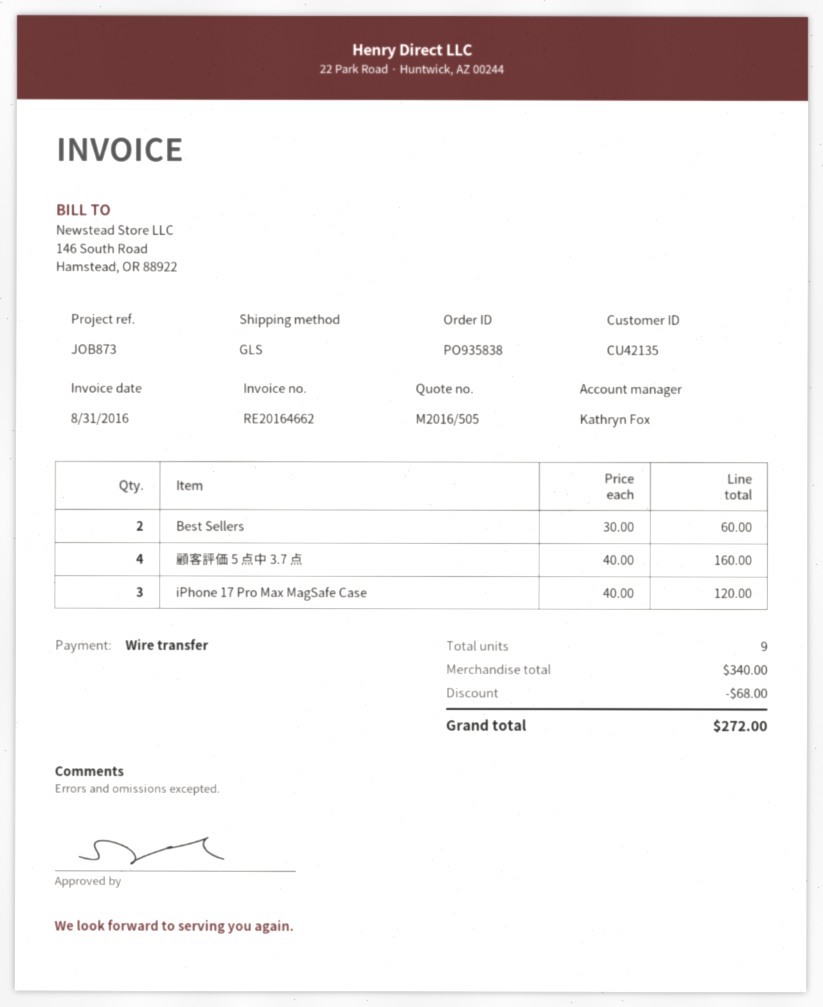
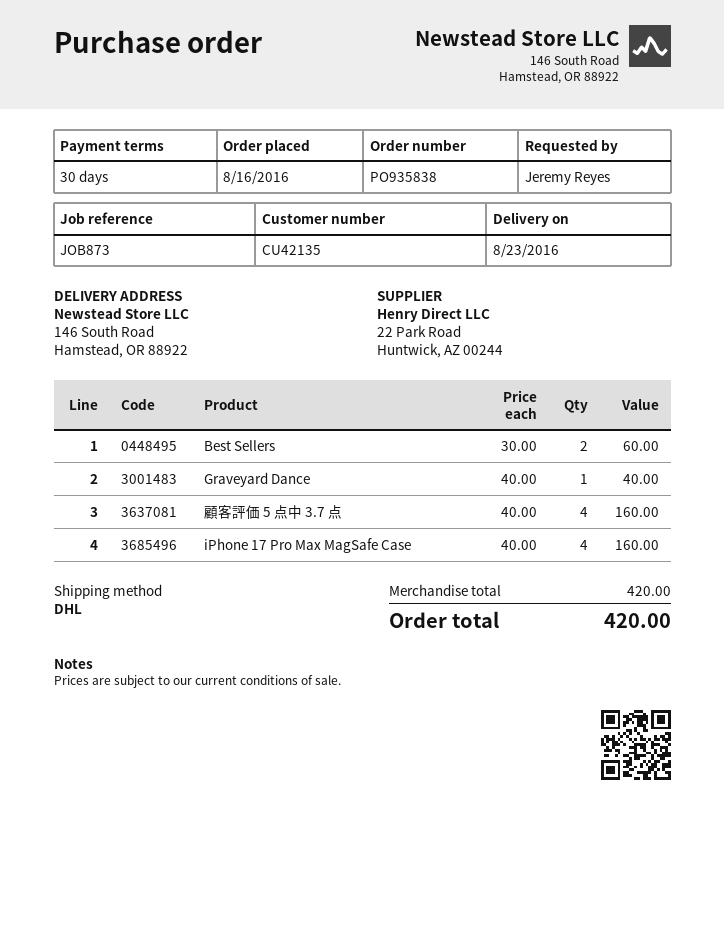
shipping method: GLS -> DHL
iPhone 17 Pro Max MagSafe Case: 3 x 40.00 = 120.00 -> 4 x 40.00 = 160.00
Graveyard Dance: none -> 1 x 40.00 = 40.00
subtotal: 340.00 -> 420.00
discount: 68.00 -> none
total: 272.00 -> 420.00

